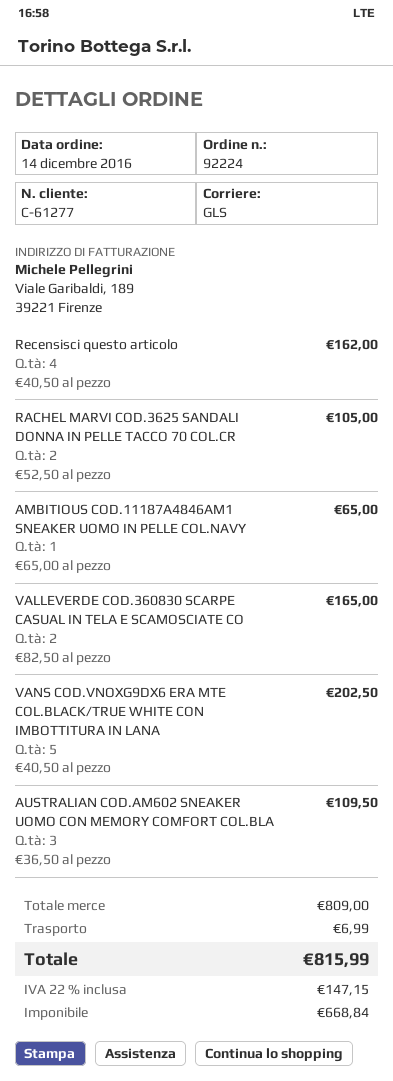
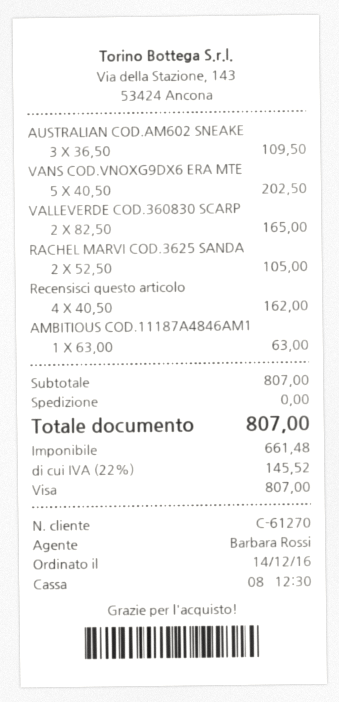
customer number: C-61277 -> C-61270
AMBITIOUS COD.11187A4846AM1 SNEAKER UOMO IN PELLE COL.NAVY: 1 x 65.00 = 65.00 -> 1 x 63.00 = 63.00
subtotal: 809.00 -> 807.00
shipping: 6.99 -> 0.00
net: 668.84 -> 661.48
tax: 22% = 147.15 -> 22% = 145.52
total: 815.99 -> 807.00

